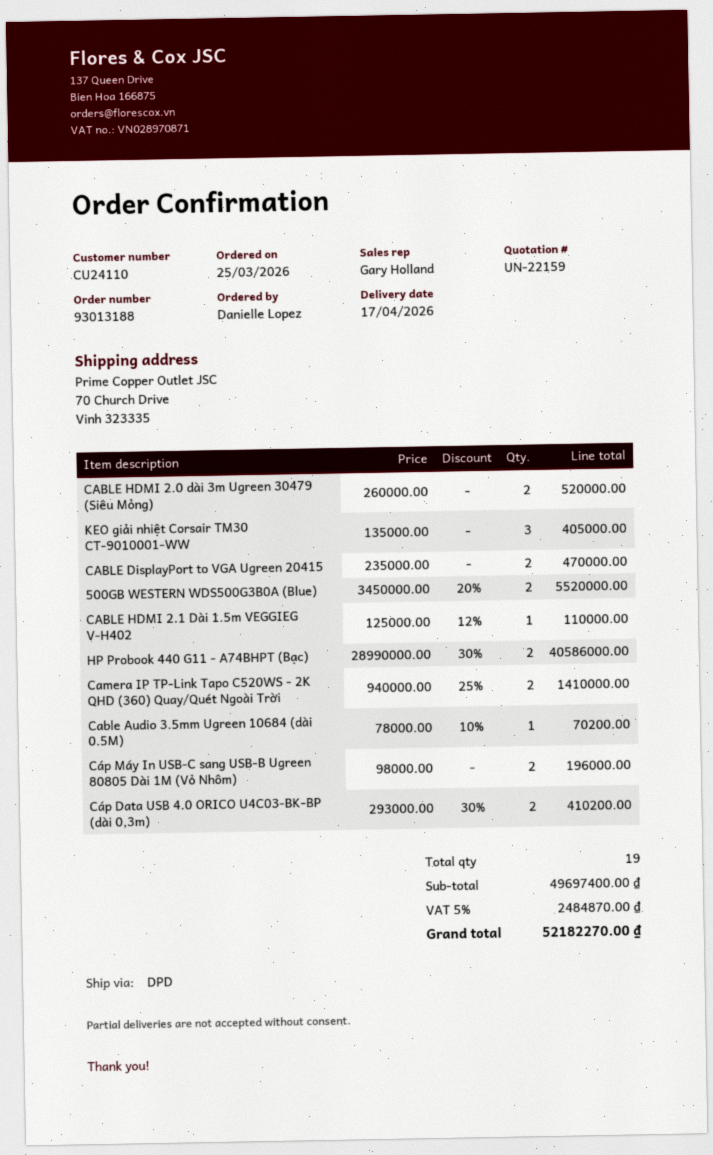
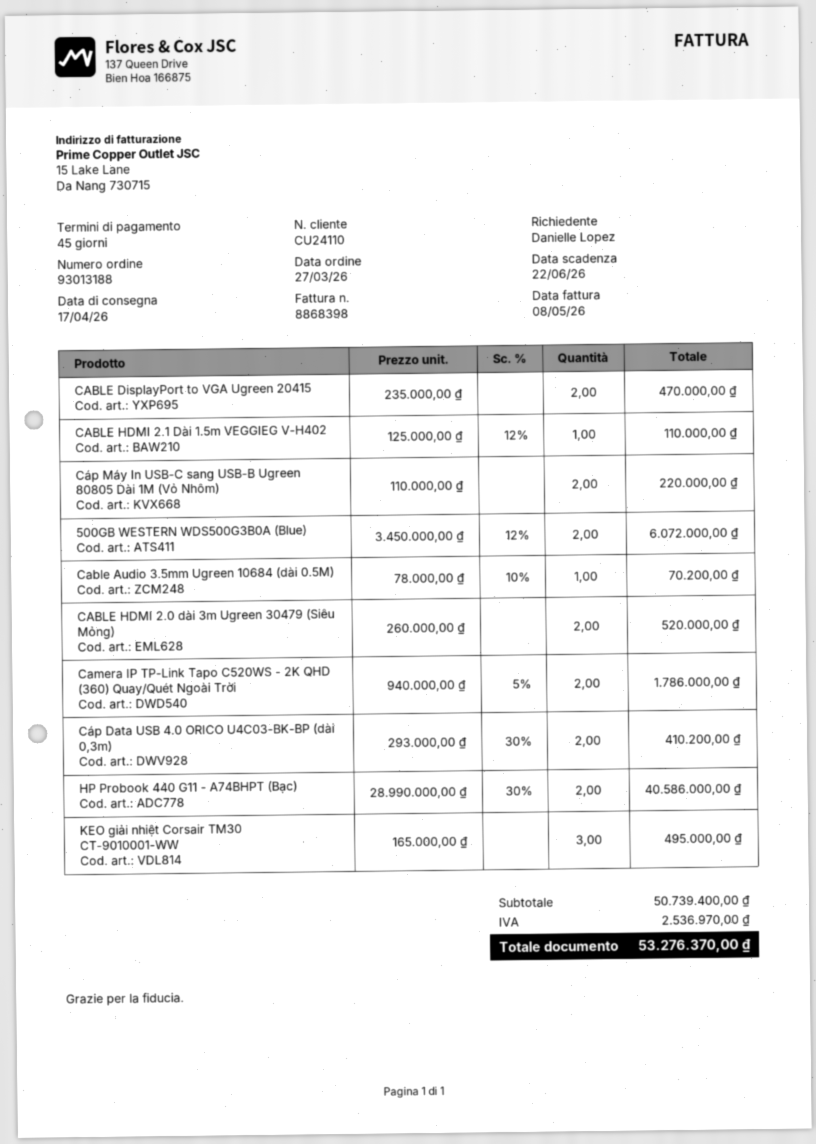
order date: 2026-03-25 -> 2026-03-27
KEO giải nhiệt Corsair TM30 CT-9010001-WW: 3 x 135000.00 = 405000.00 -> 3 x 165000.00 = 495000.00
500GB WESTERN WDS500G3B0A (Blue): 2 x 3450000.00 - 20% = 5520000.00 -> 2 x 3450000.00 - 12% = 6072000.00
Camera IP TP-Link Tapo C520WS - 2K QHD (360) Quay/Quét Ngoài Trời: 2 x 940000.00 - 25% = 1410000.00 -> 2 x 940000.00 - 5% = 1786000.00
Cáp Máy In USB-C sang USB-B Ugreen 80805 Dài 1M (Vỏ Nhôm): 2 x 98000.00 = 196000.00 -> 2 x 110000.00 = 220000.00
subtotal: 49697400.00 -> 50739400.00
tax: 2484870.00 -> 2536970.00
total: 52182270.00 -> 53276370.00

